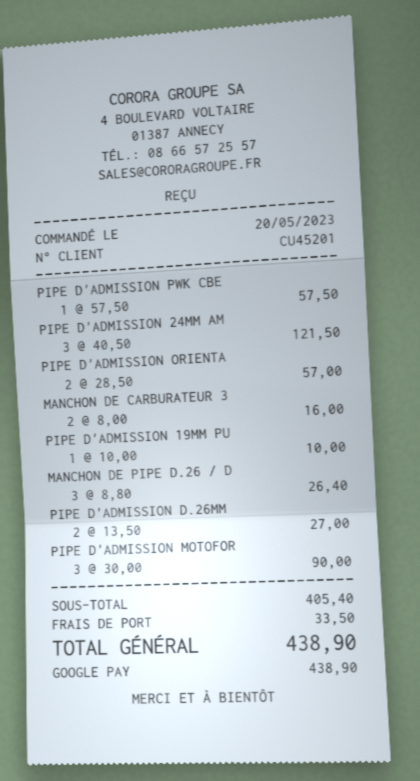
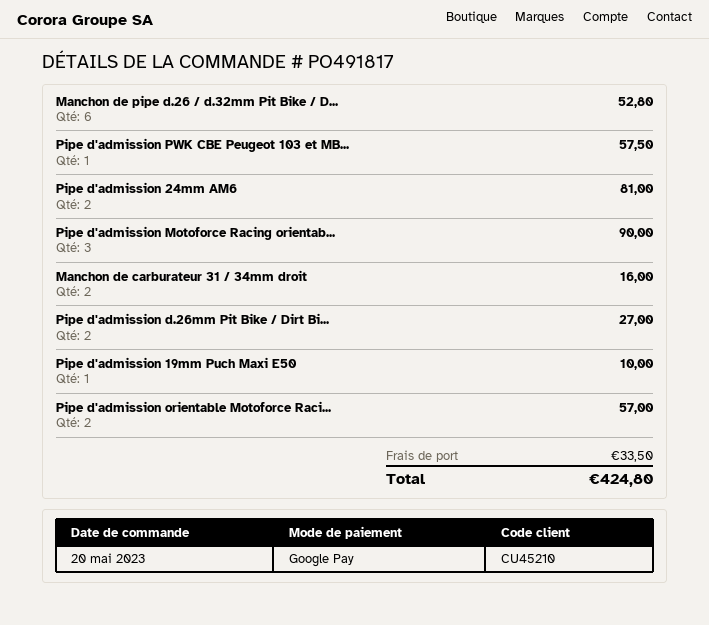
customer number: CU45201 -> CU45210
PIPE D'ADMISSION 24MM AM: 3 for 121.50 -> 2 for 81.00
MANCHON DE PIPE D.26 / D: 3 for 26.40 -> 6 for 52.80
total: 438.90 -> 424.80

